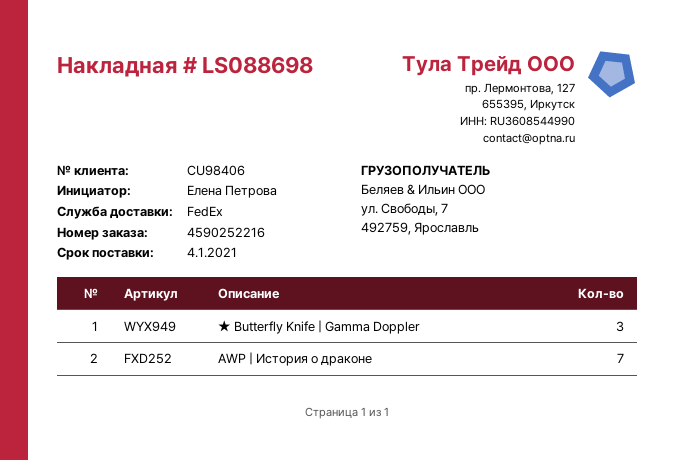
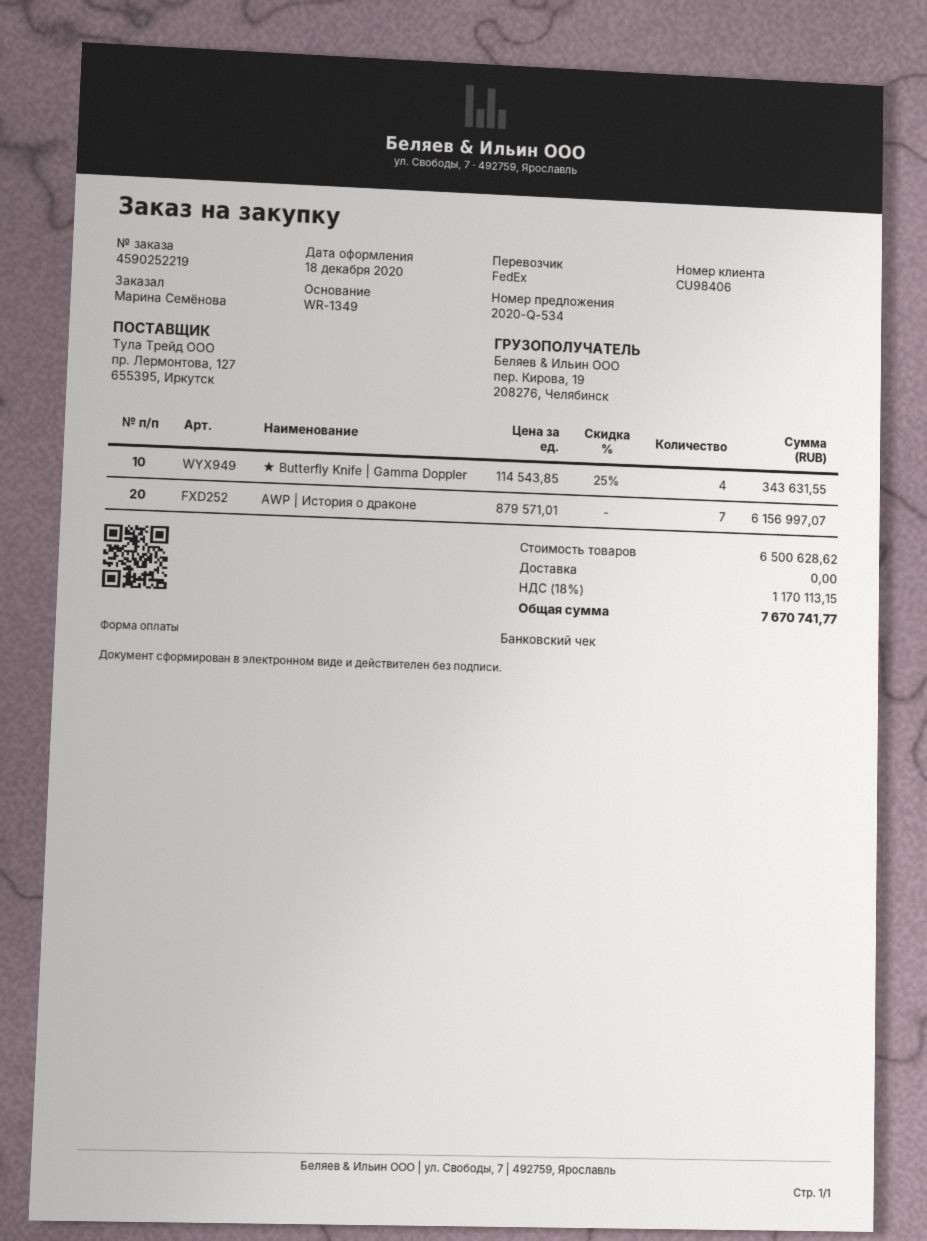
order number: 4590252216 -> 4590252219
ordered by: Елена Петрова -> Марина Семёнова
ship to: ул. Свободы, 7, 492759, Ярославль -> пер. Кирова, 19, 208276, Челябинск
★ Butterfly Knife | Gamma Doppler: 3 -> 4

